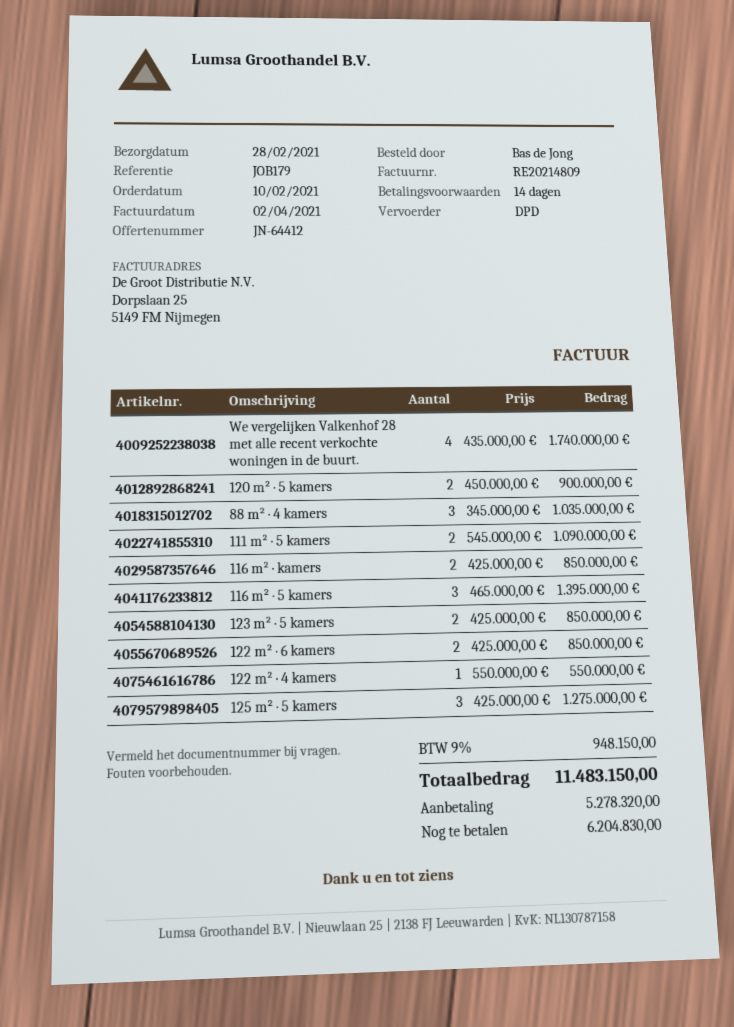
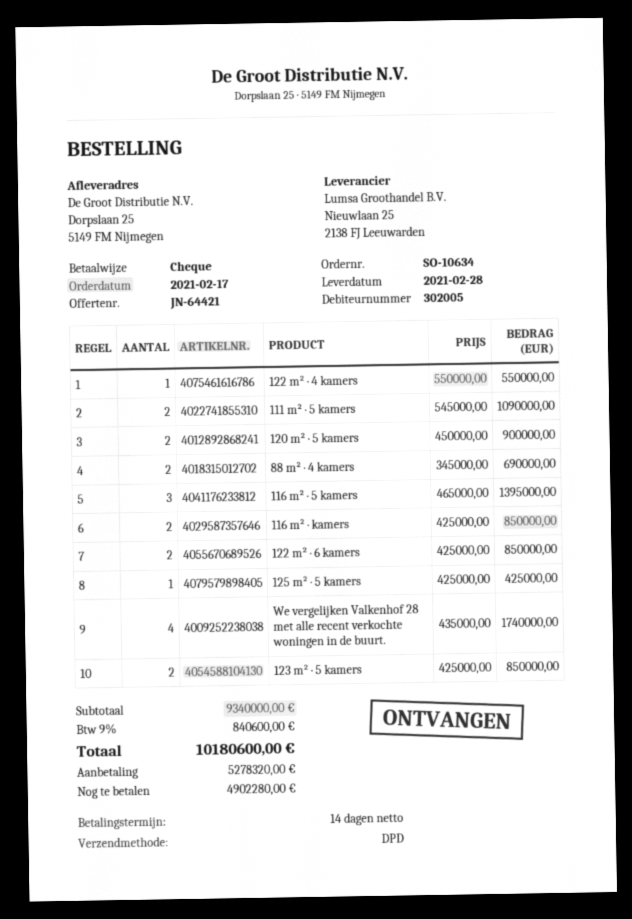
quote number: JN-64412 -> JN-64421
order date: 2021-02-10 -> 2021-02-17
88 m² · 4 kamers: 3 x 345000.00 = 1035000.00 -> 2 x 345000.00 = 690000.00
125 m² · 5 kamers: 3 x 425000.00 = 1275000.00 -> 1 x 425000.00 = 425000.00
tax: 9% = 948150.00 -> 9% = 840600.00
total: 11483150.00 -> 10180600.00
balance: 6204830.00 -> 4902280.00

